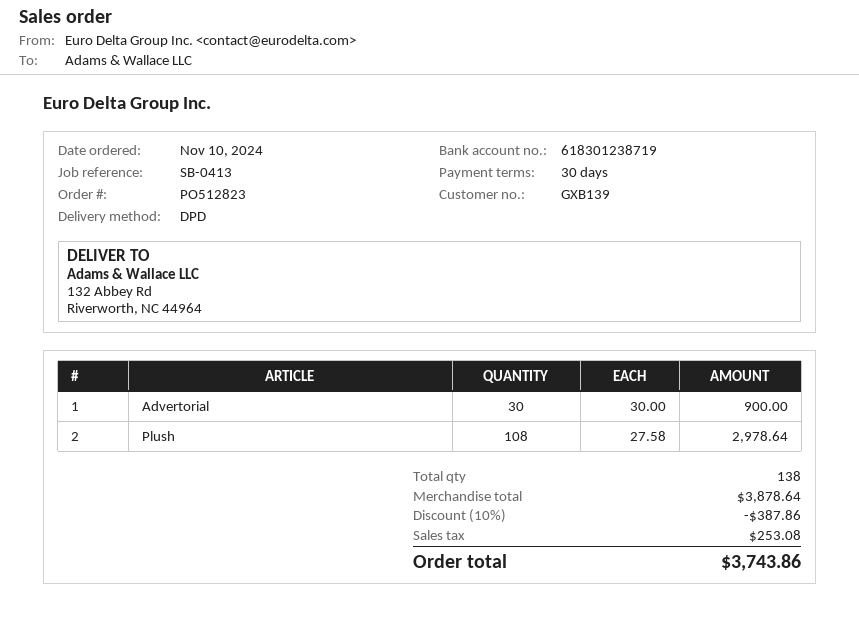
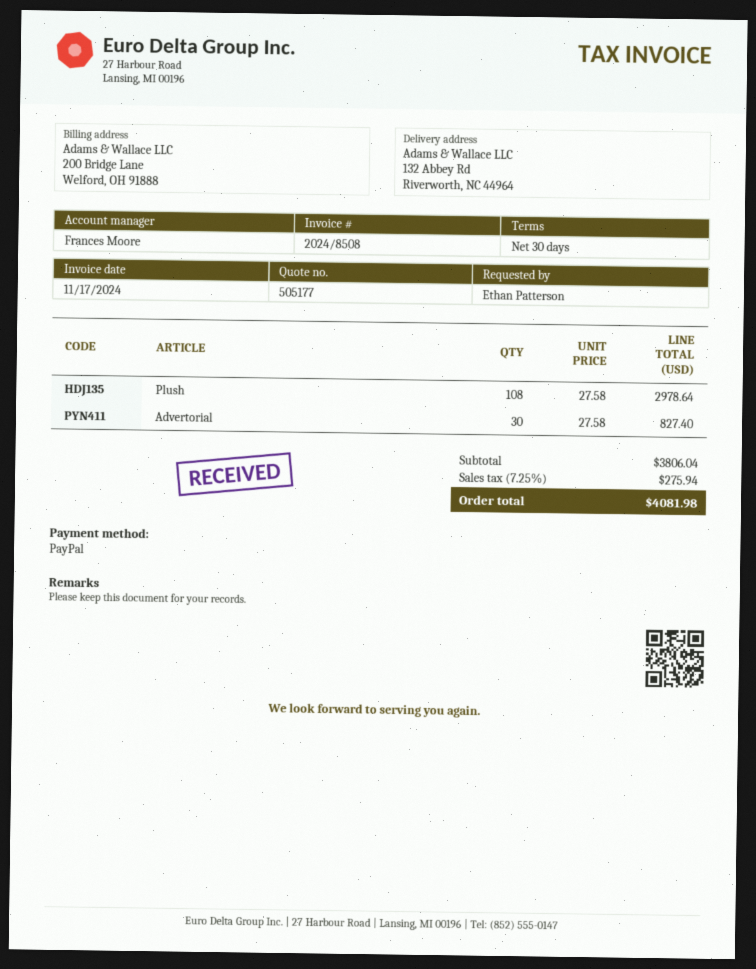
Advertorial: 30 x 30.00 = 900.00 -> 30 x 27.58 = 827.40
subtotal: 3878.64 -> 3806.04
discount: 10% = 387.86 -> none
tax: 253.08 -> 275.94
total: 3743.86 -> 4081.98

